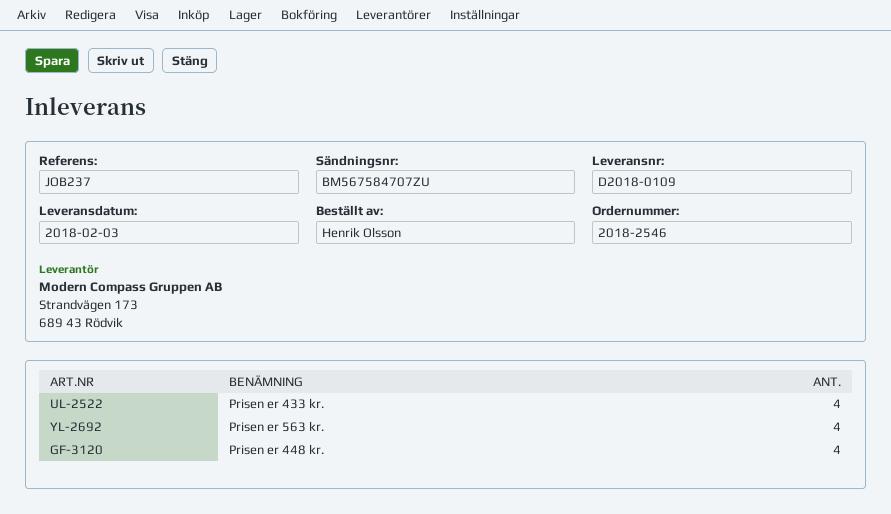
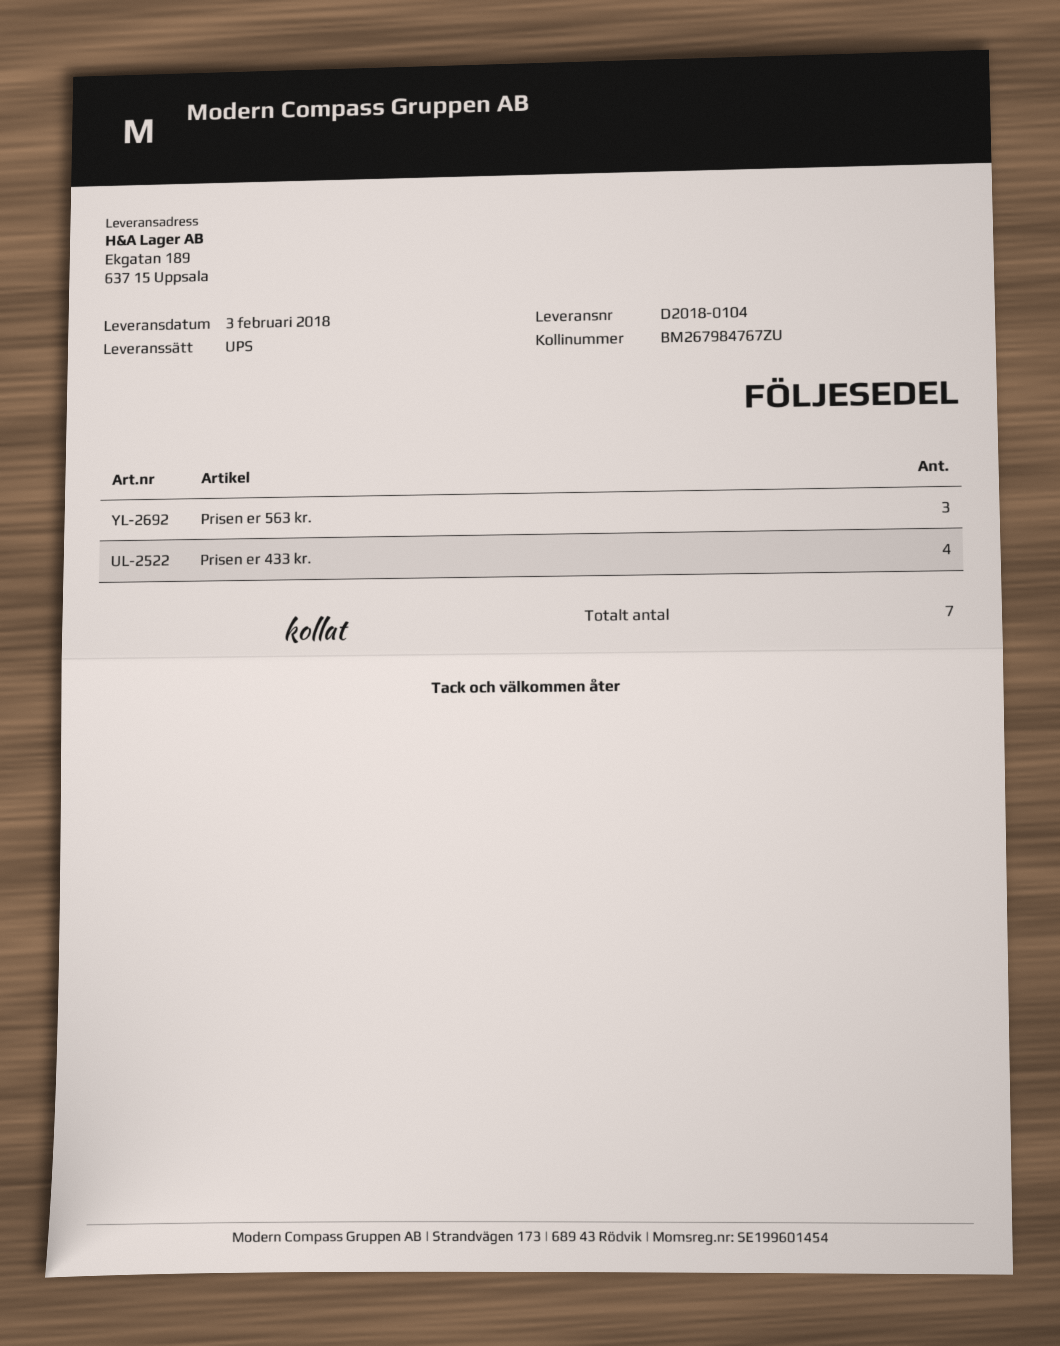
delivery note number: D2018-0109 -> D2018-0104
tracking number: BM567584707ZU -> BM267984767ZU
Prisen er 563 kr.: 4 -> 3
Prisen er 448 kr.: 4 -> none

